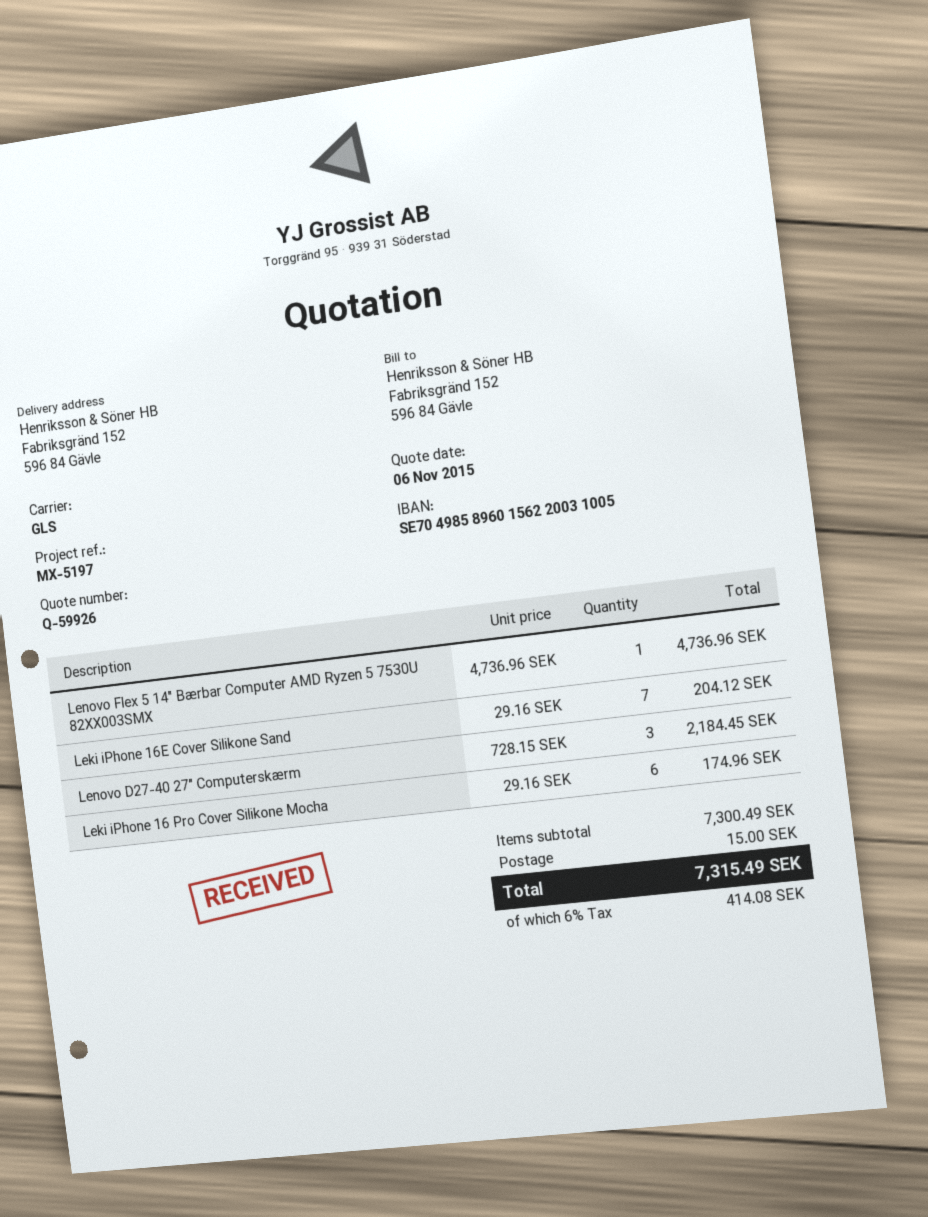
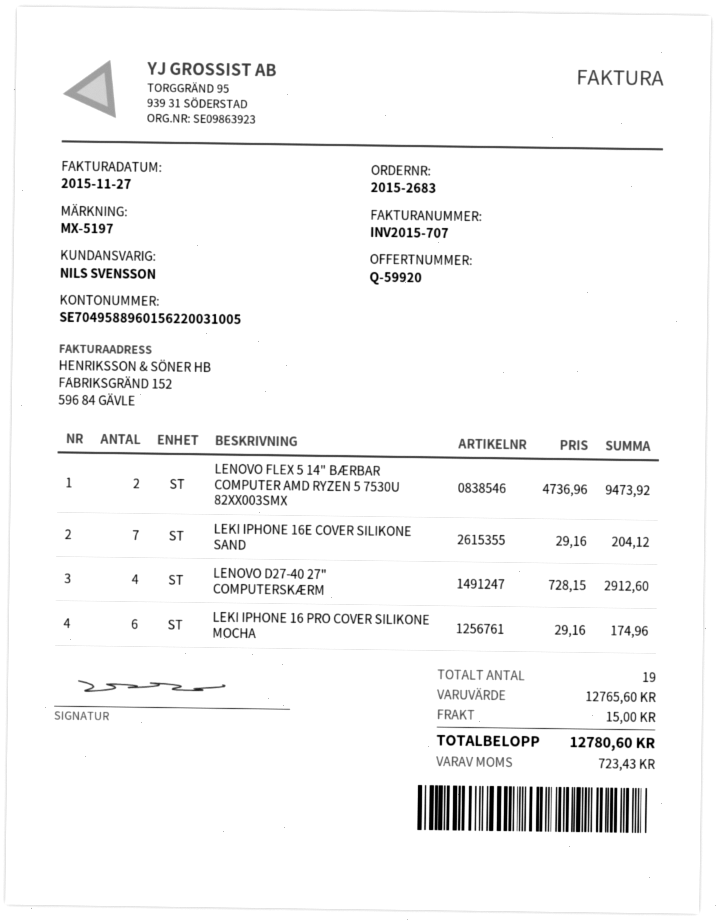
quote number: Q-59926 -> Q-59920
bank account: SE7049858960156220031005 -> SE7049588960156220031005
Lenovo Flex 5 14" Bærbar Computer AMD Ryzen 5 7530U 82XX003SMX: 1 x 4736.96 = 4736.96 -> 2 x 4736.96 = 9473.92
Lenovo D27-40 27" Computerskærm: 3 x 728.15 = 2184.45 -> 4 x 728.15 = 2912.60
subtotal: 7300.49 -> 12765.60
tax: 414.08 -> 723.43
total: 7315.49 -> 12780.60

